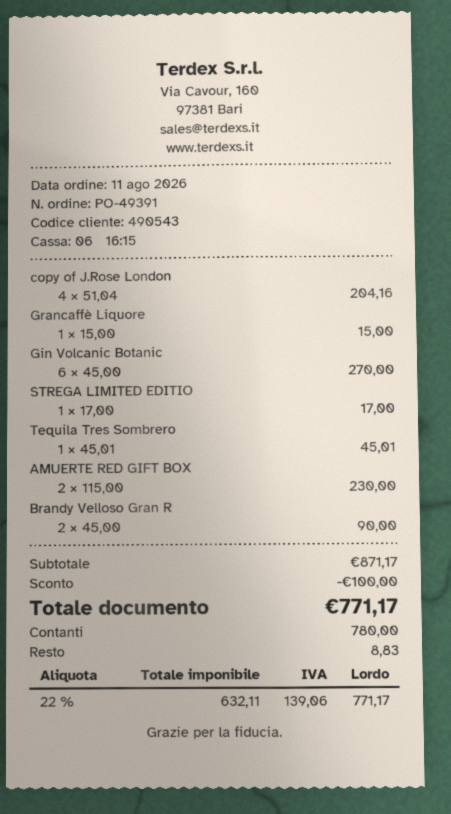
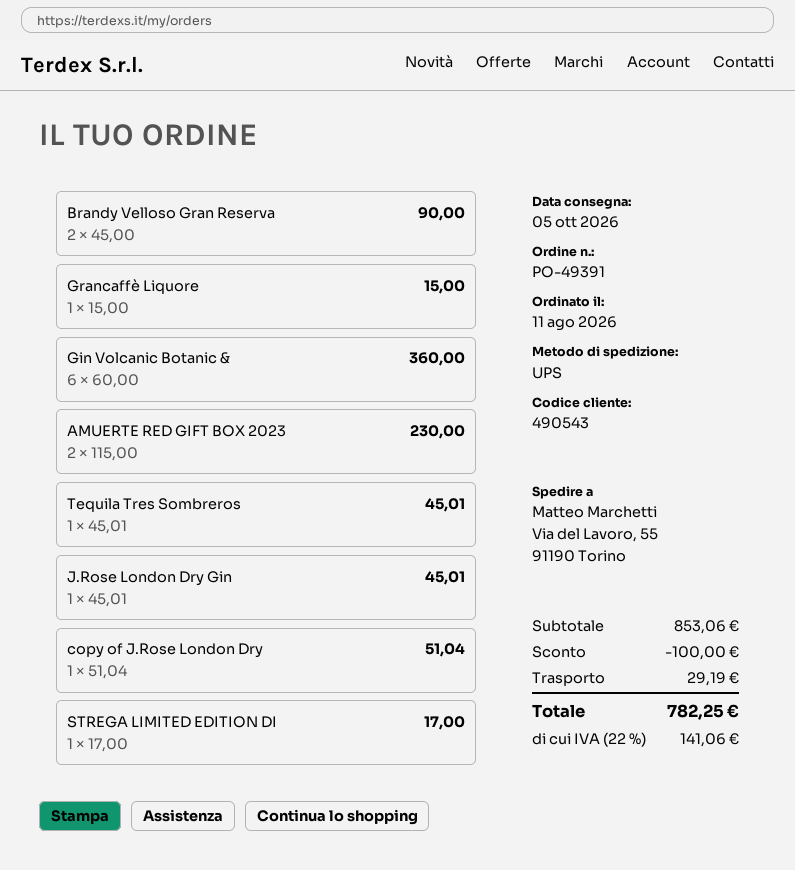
copy of J.Rose London: 4 x 51.04 = 204.16 -> 1 x 51.04 = 51.04
Gin Volcanic Botanic: 6 x 45.00 = 270.00 -> 6 x 60.00 = 360.00
J.Rose London Dry Gin: none -> 1 x 45.01 = 45.01
subtotal: 871.17 -> 853.06
shipping: none -> 29.19
tax: 22% = 139.06 -> 22% = 141.06
total: 771.17 -> 782.25

